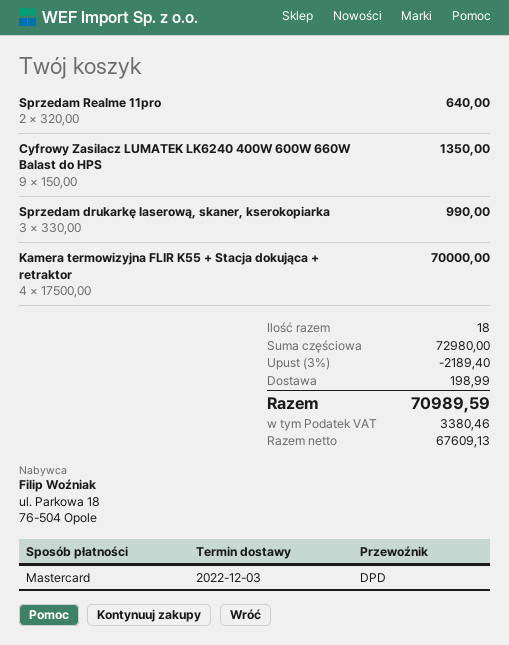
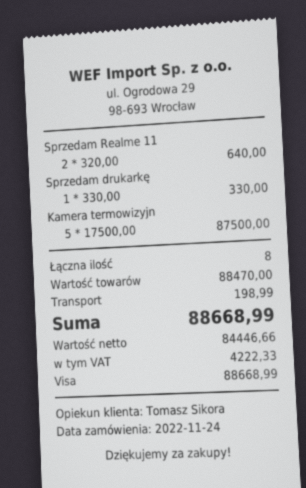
payment method: Mastercard -> Visa
Cyfrowy Zasilacz LUMATEK LK6240 400W 600W 660W Balast do HPS: 9 x 150.00 = 1350.00 -> none
Sprzedam drukarkę laserową, skaner, kserokopiarka: 3 x 330.00 = 990.00 -> 1 x 330.00 = 330.00
Kamera termowizyjna FLIR K55 + Stacja dokująca + retraktor: 4 x 17500.00 = 70000.00 -> 5 x 17500.00 = 87500.00
total quantity: 18 -> 8
subtotal: 72980.00 -> 88470.00
discount: 3% = 2189.40 -> none
net: 67609.13 -> 84446.66
tax: 3380.46 -> 4222.33
total: 70989.59 -> 88668.99

